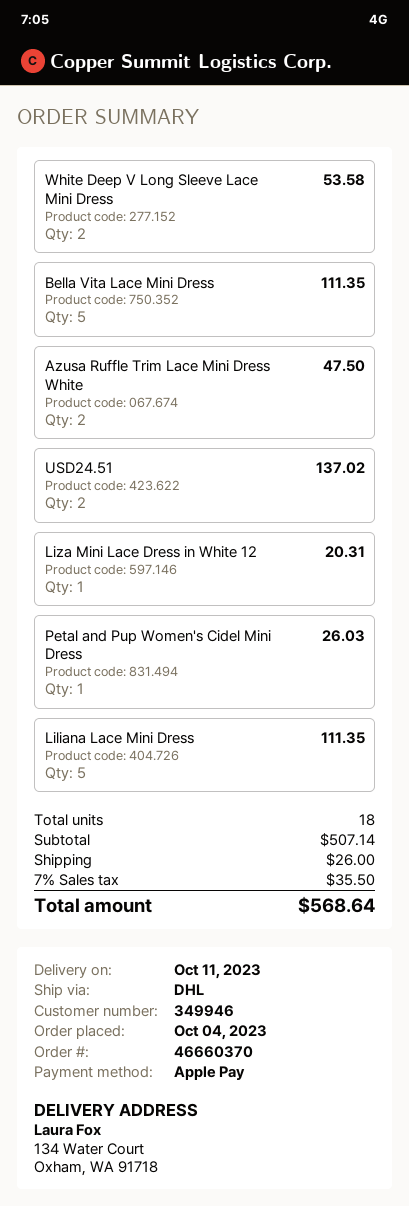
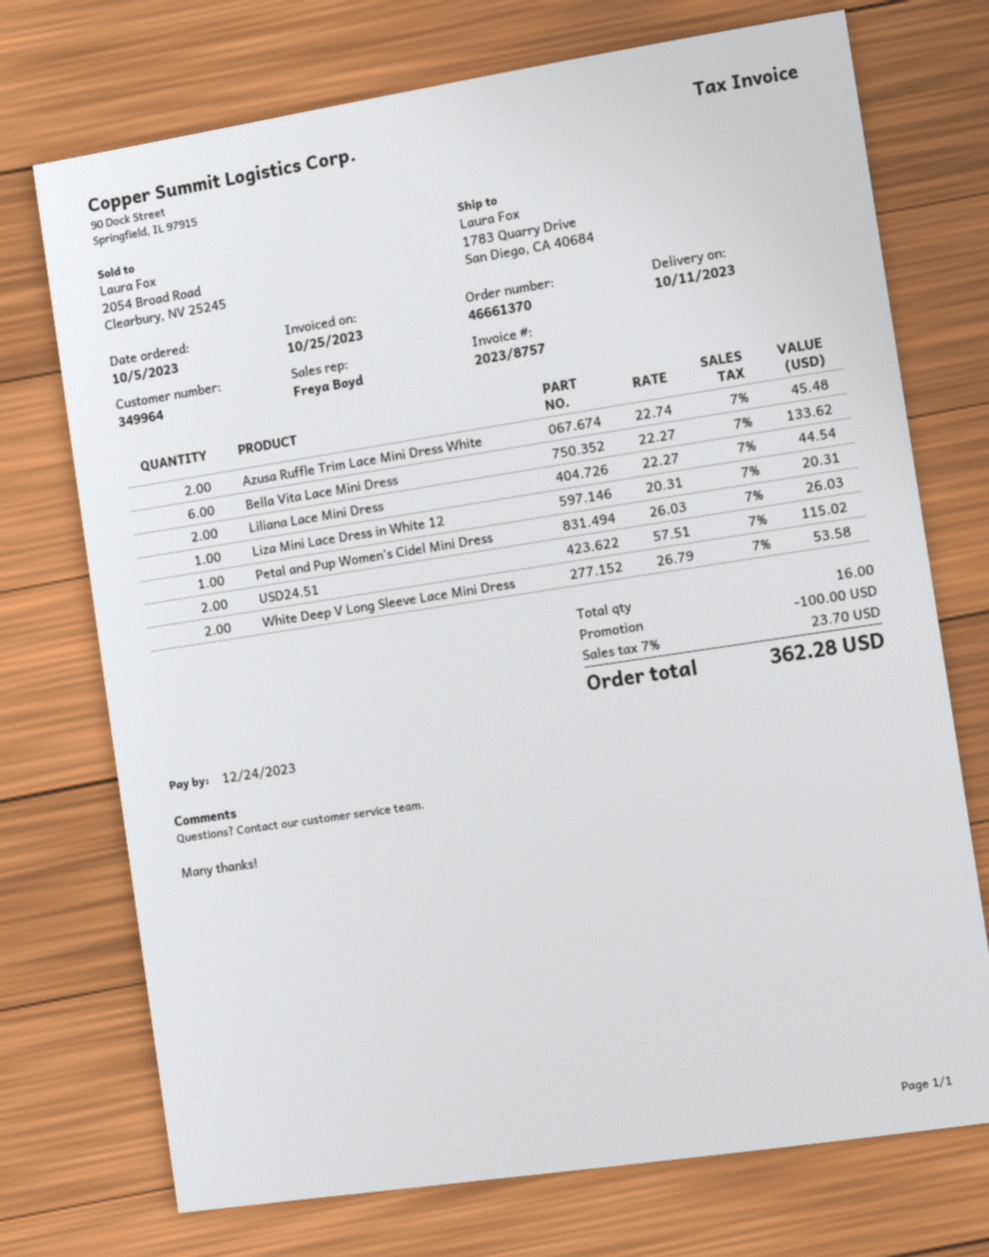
order number: 46660370 -> 46661370
order date: 2023-10-04 -> 2023-10-05
customer number: 349946 -> 349964
ship to: 134 Water Court, Oxham, WA 91718 -> 1783 Quarry Drive, San Diego, CA 40684
Bella Vita Lace Mini Dress: 5 for 111.35 -> 6 for 133.62
Azusa Ruffle Trim Lace Mini Dress White: 2 for 47.50 -> 2 for 45.48
USD24.51: 2 for 137.02 -> 2 for 115.02
Liliana Lace Mini Dress: 5 for 111.35 -> 2 for 44.54
total quantity: 18 -> 16
discount: none -> 100.00
shipping: 26.00 -> none
tax: 7% = 35.50 -> 7% = 23.70
total: 568.64 -> 362.28

